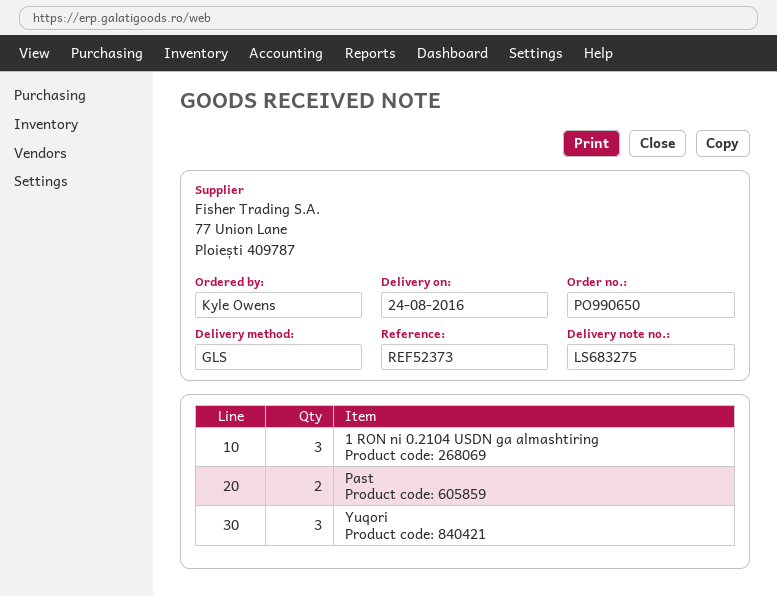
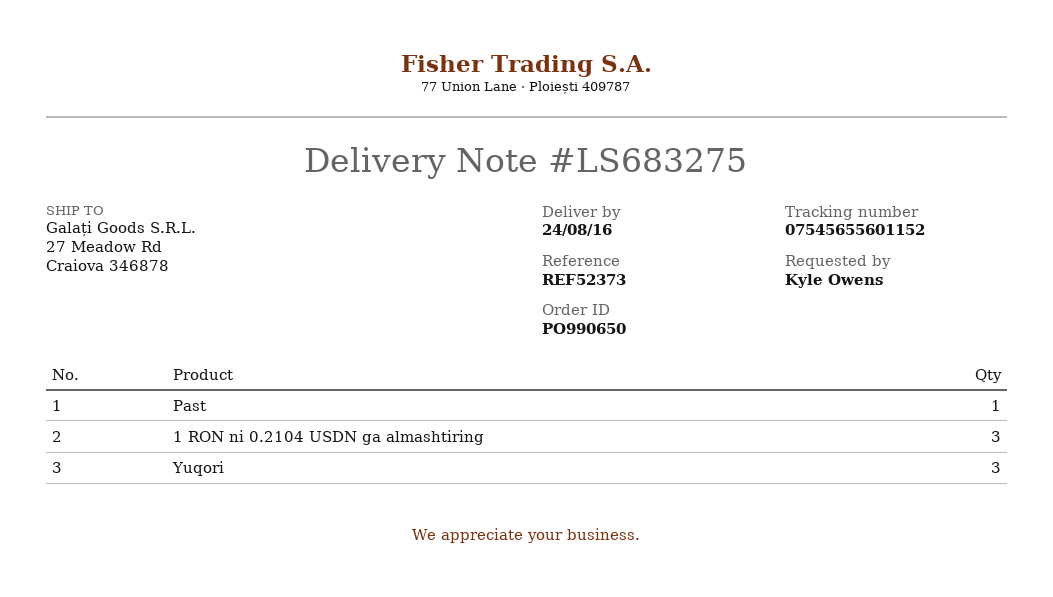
Past: 2 -> 1

